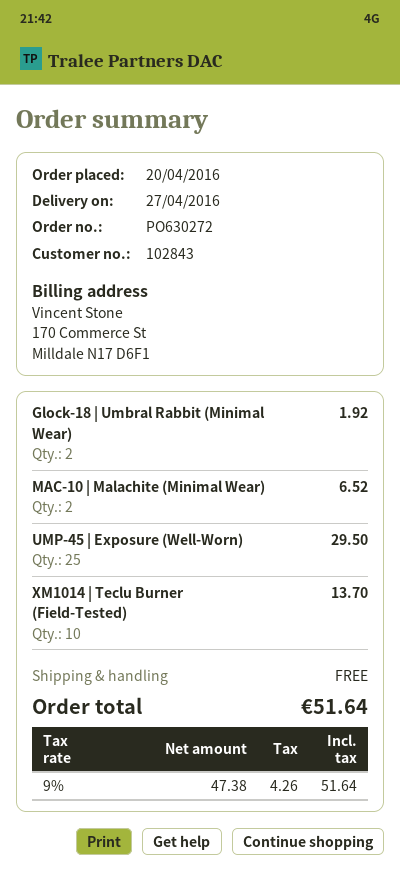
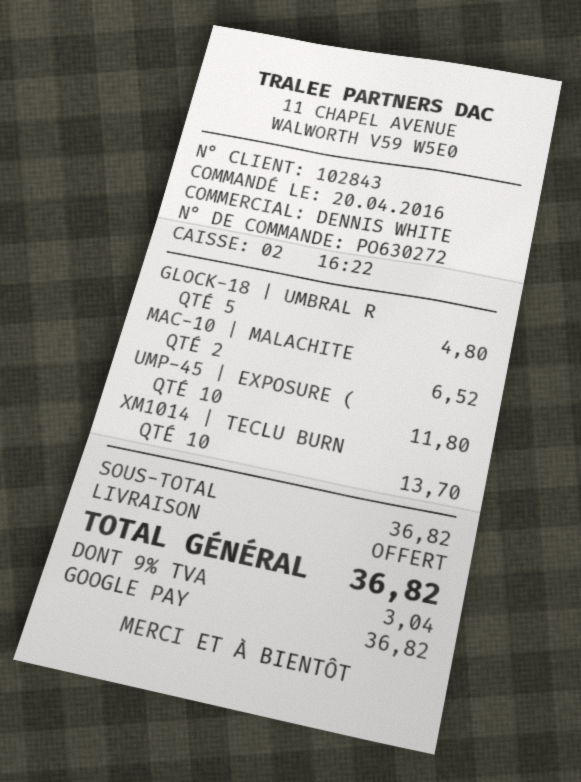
Glock-18 | Umbral Rabbit (Minimal Wear): 2 for 1.92 -> 5 for 4.80
UMP-45 | Exposure (Well-Worn): 25 for 29.50 -> 10 for 11.80
tax: 9% = 4.26 -> 9% = 3.04
total: 51.64 -> 36.82

